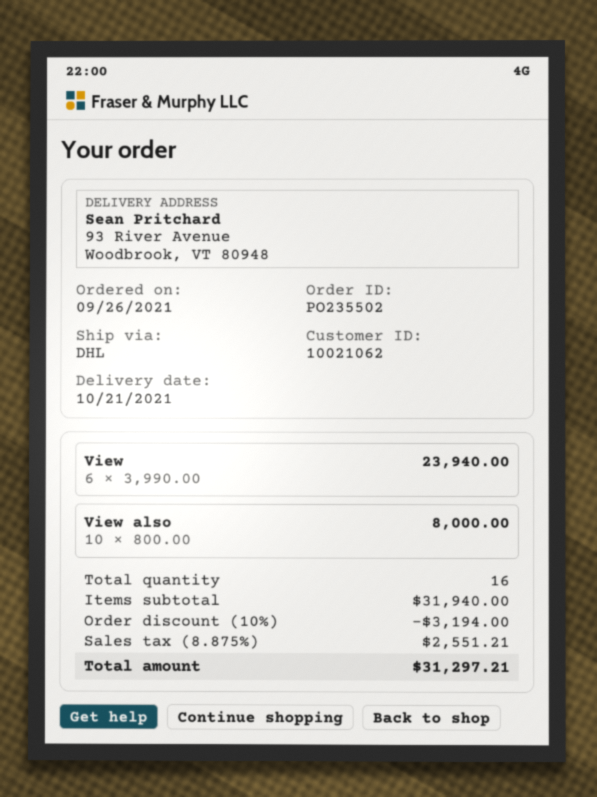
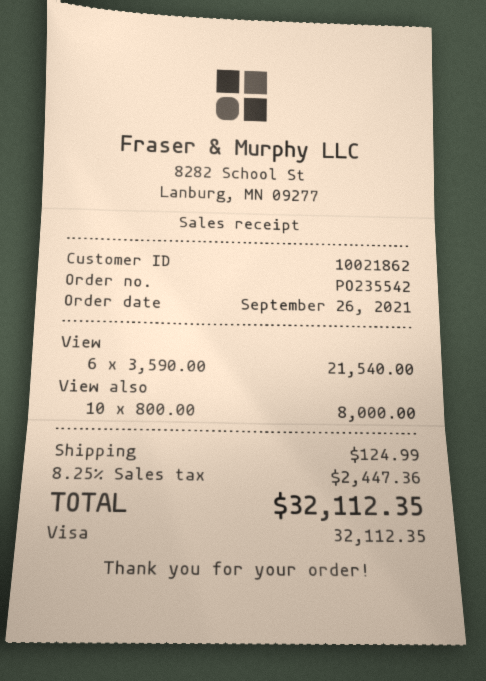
order number: PO235502 -> PO235542
customer number: 10021062 -> 10021862
View: 6 x 3990.00 = 23940.00 -> 6 x 3590.00 = 21540.00
discount: 10% = 3194.00 -> none
shipping: none -> 124.99
tax: 8.875% = 2551.21 -> 8.25% = 2447.36
total: 31297.21 -> 32112.35

